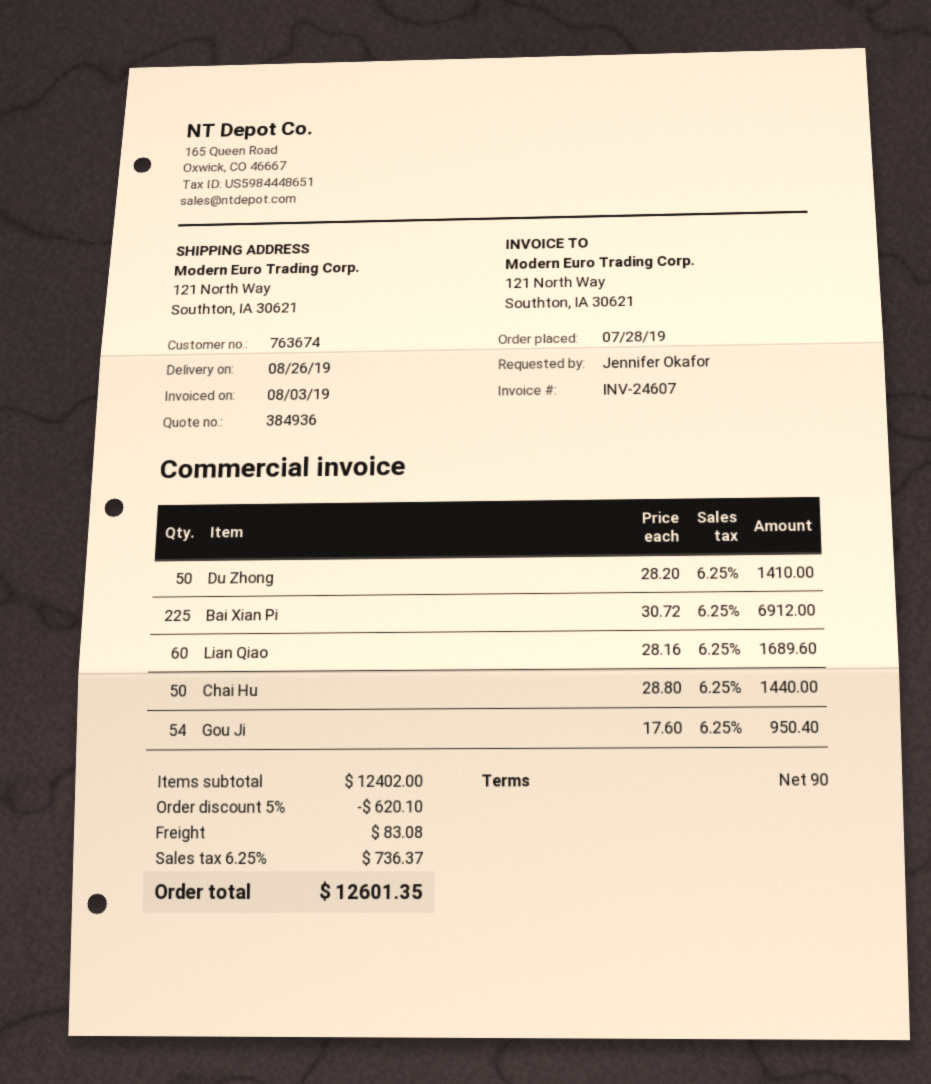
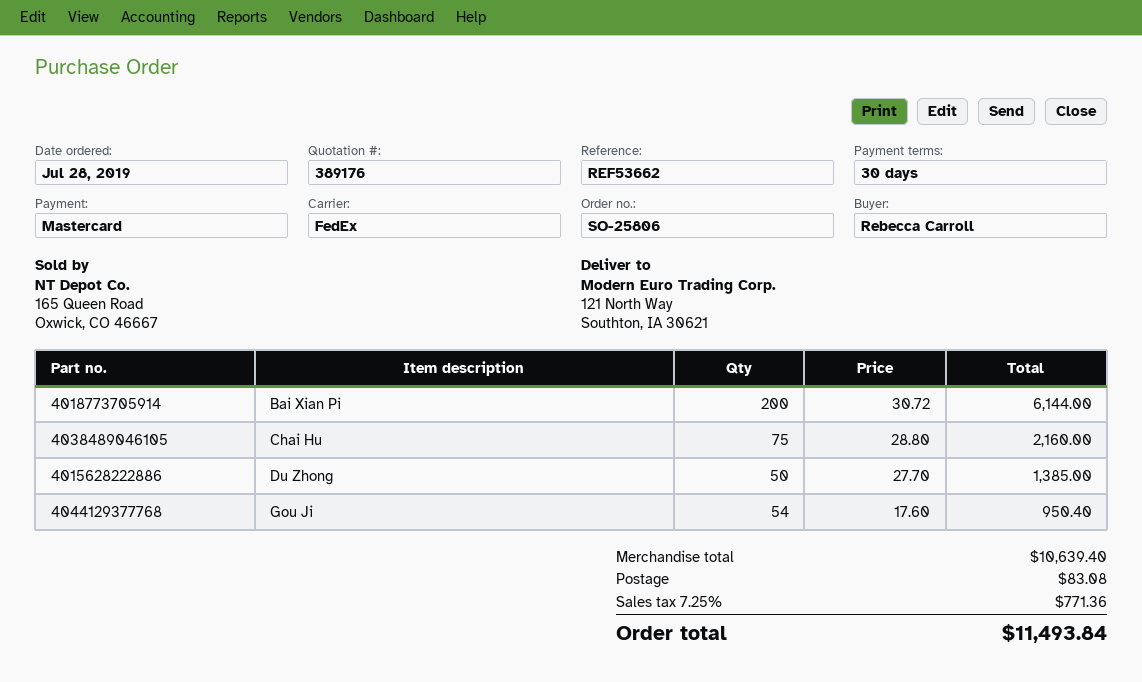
quote number: 384936 -> 389176
payment terms: 90 days -> 30 days
ordered by: Jennifer Okafor -> Rebecca Carroll
Du Zhong: 50 x 28.20 = 1410.00 -> 50 x 27.70 = 1385.00
Bai Xian Pi: 225 x 30.72 = 6912.00 -> 200 x 30.72 = 6144.00
Lian Qiao: 60 x 28.16 = 1689.60 -> none
Chai Hu: 50 x 28.80 = 1440.00 -> 75 x 28.80 = 2160.00
subtotal: 12402.00 -> 10639.40
discount: 5% = 620.10 -> none
tax: 6.25% = 736.37 -> 7.25% = 771.36
total: 12601.35 -> 11493.84

